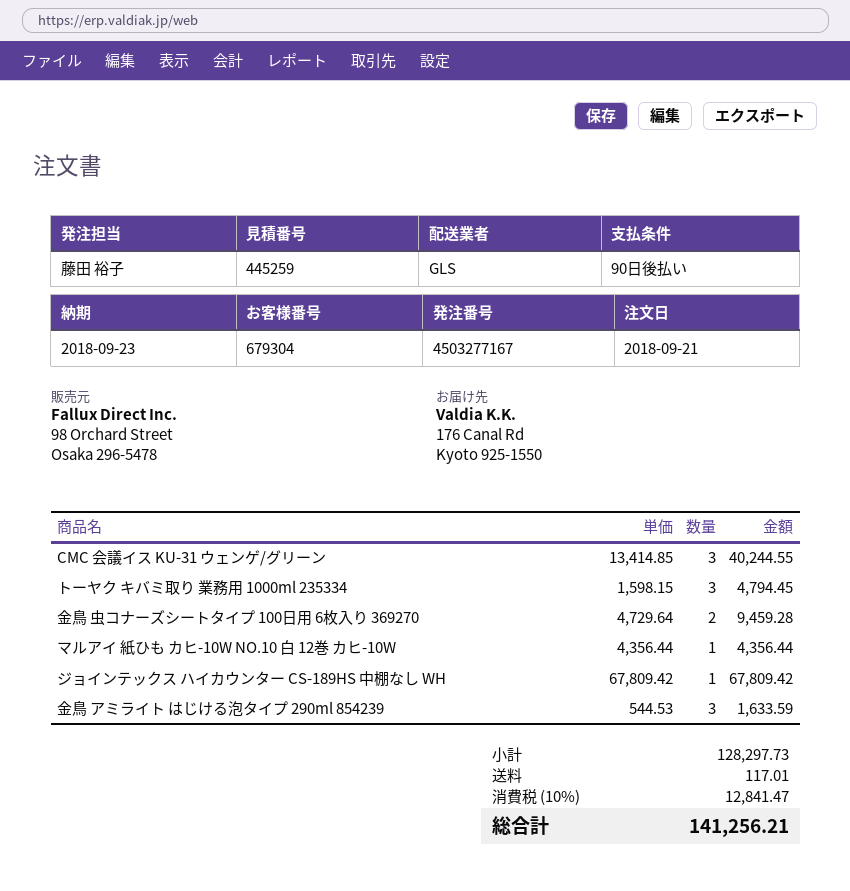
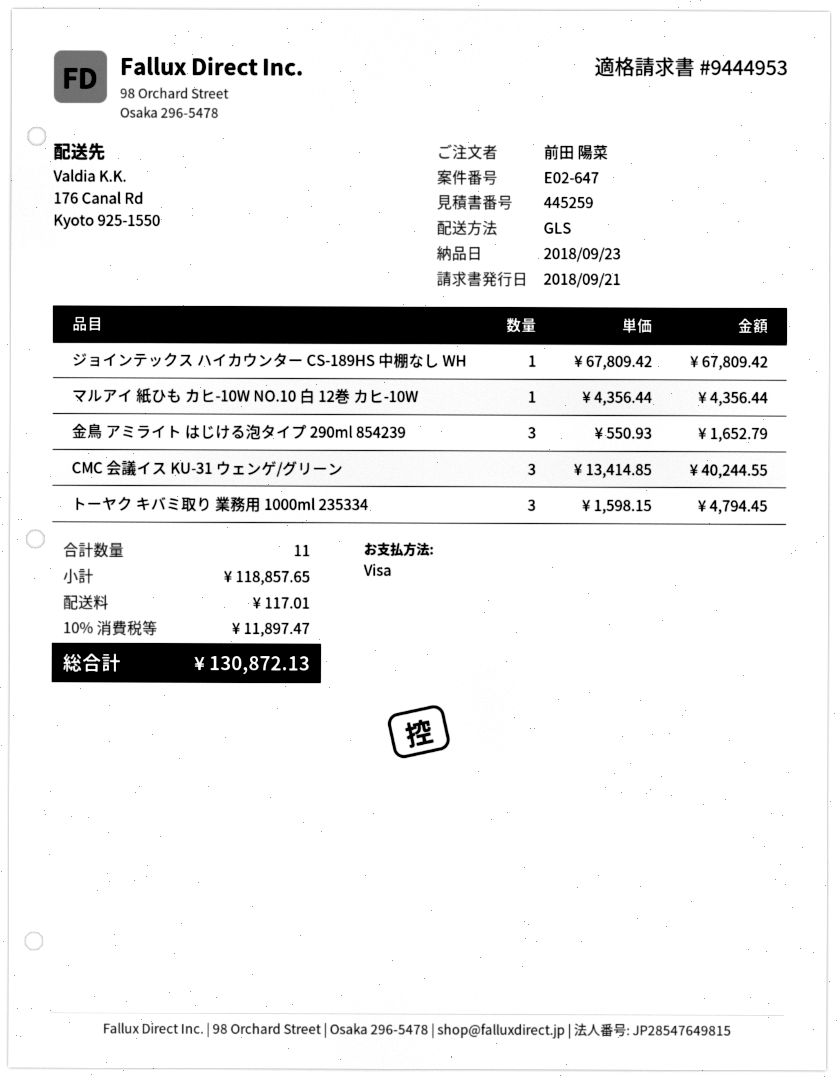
ordered by: 藤田 裕子 -> 前田 陽菜
金鳥 虫コナーズシートタイプ 100日用 6枚入り 369270: 2 x 4729.64 = 9459.28 -> none
金鳥 アミライト はじける泡タイプ 290ml 854239: 3 x 544.53 = 1633.59 -> 3 x 550.93 = 1652.79
subtotal: 128297.73 -> 118857.65
tax: 10% = 12841.47 -> 10% = 11897.47
total: 141256.21 -> 130872.13

